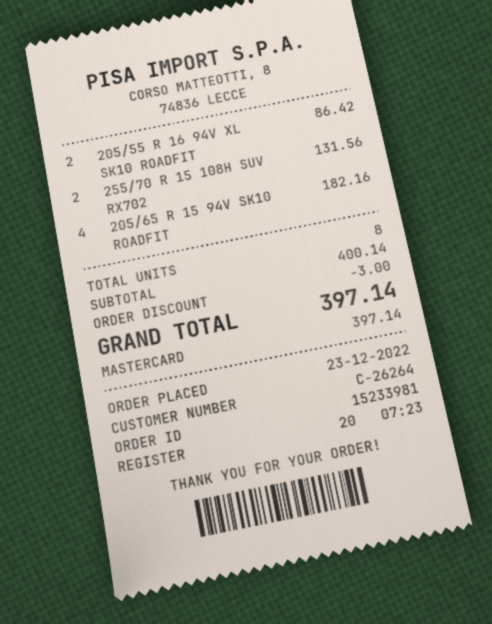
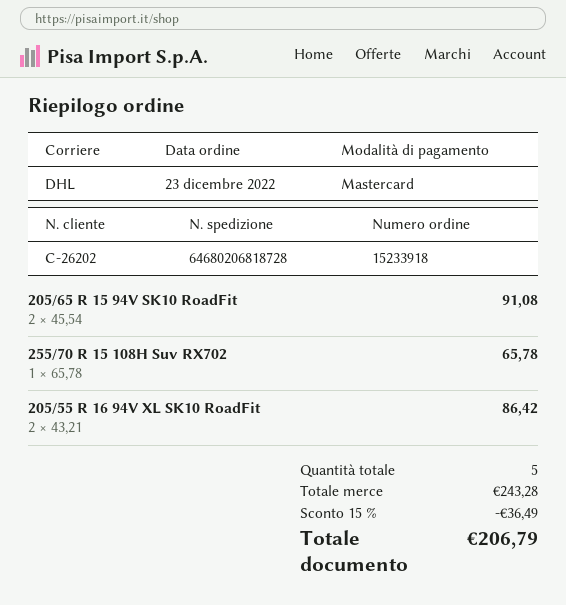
order number: 15233981 -> 15233918
customer number: C-26264 -> C-26202
255/70 R 15 108H SUV RX702: 2 for 131.56 -> 1 for 65.78
205/65 R 15 94V SK10 ROADFIT: 4 for 182.16 -> 2 for 91.08
total quantity: 8 -> 5
subtotal: 400.14 -> 243.28
discount: 3.00 -> 36.49
total: 397.14 -> 206.79

